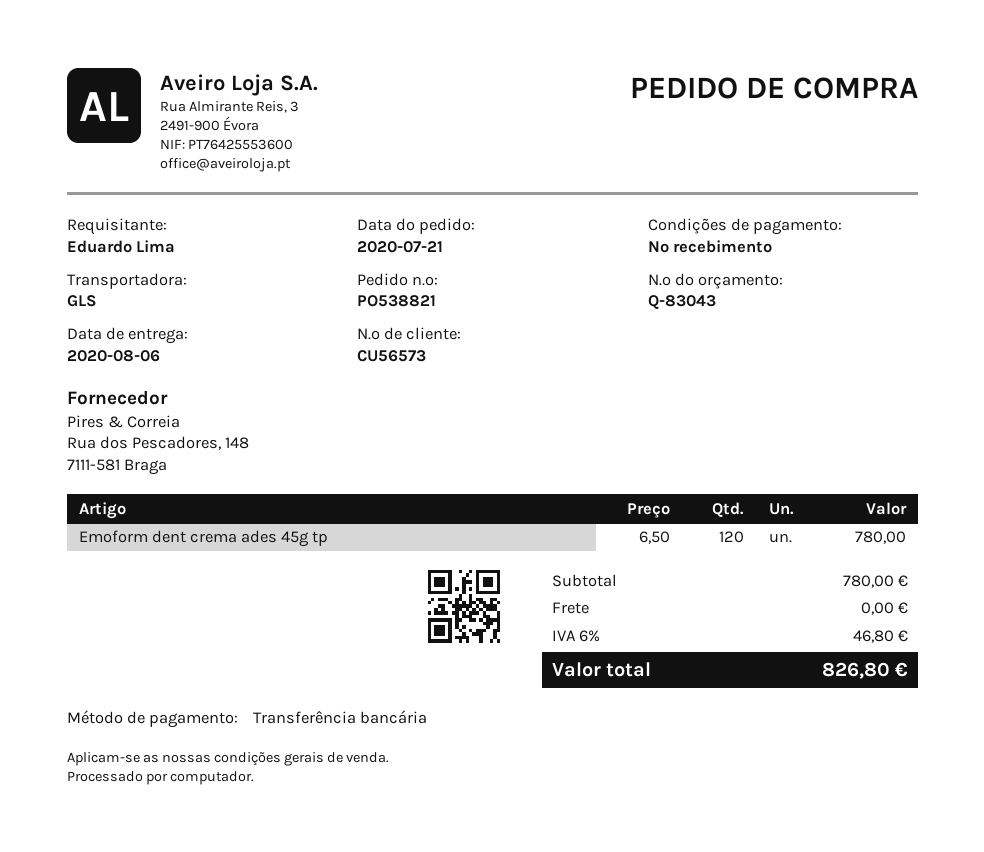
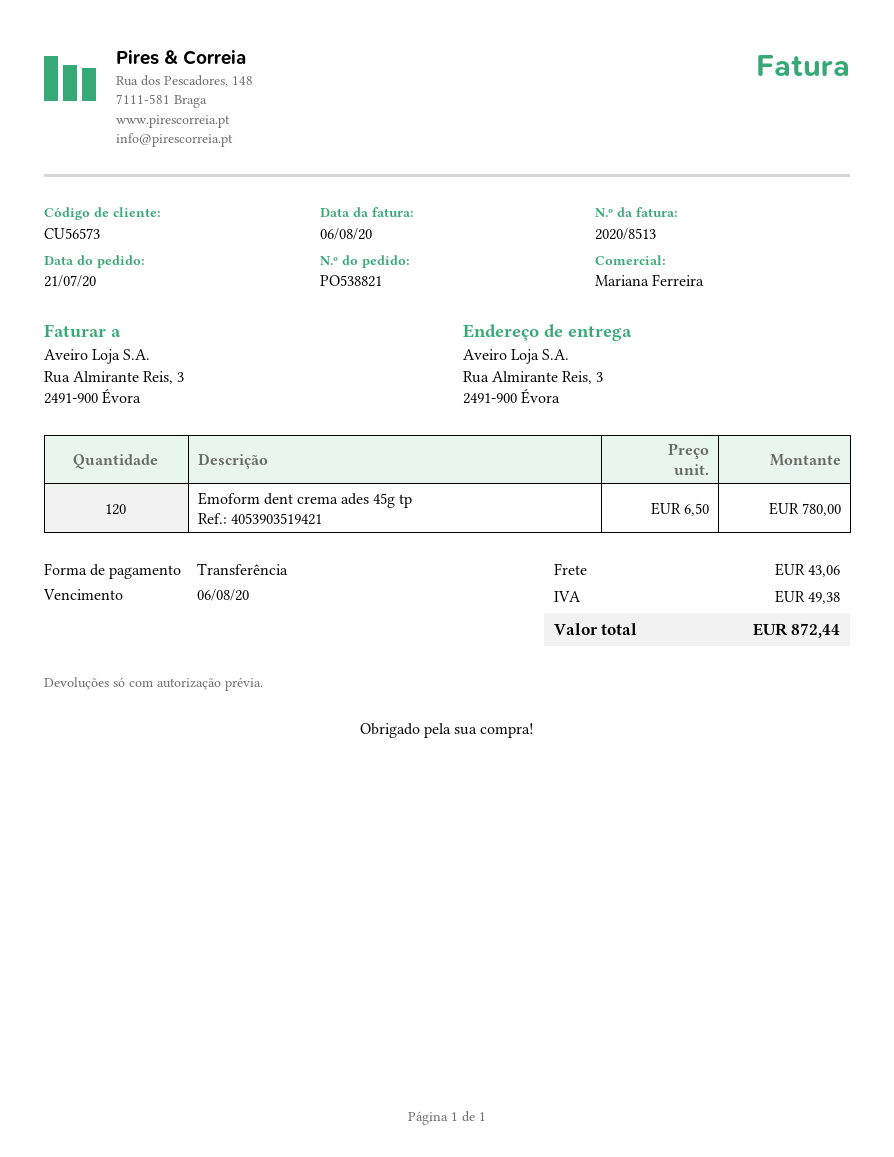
shipping: 0.00 -> 43.06
tax: 46.80 -> 49.38
total: 826.80 -> 872.44

